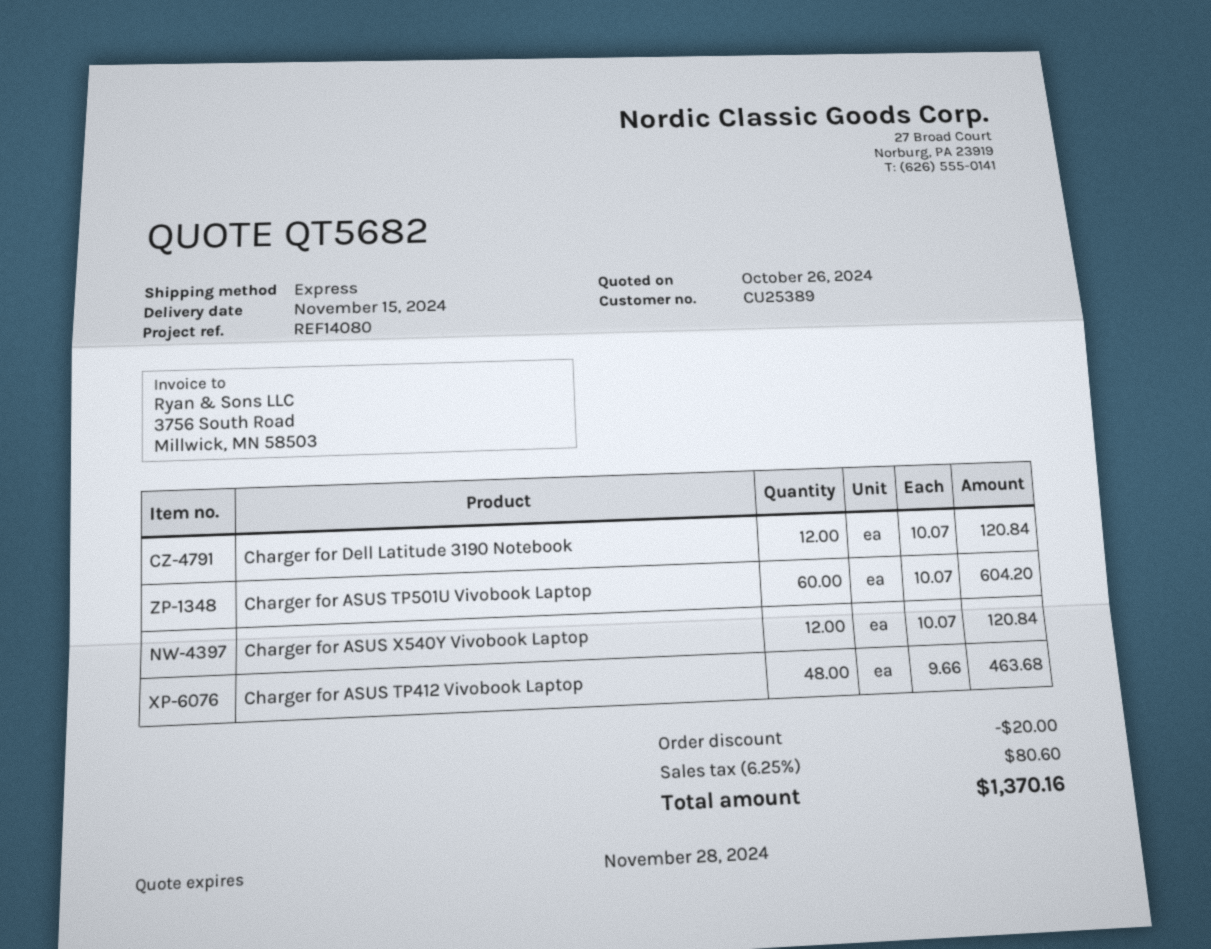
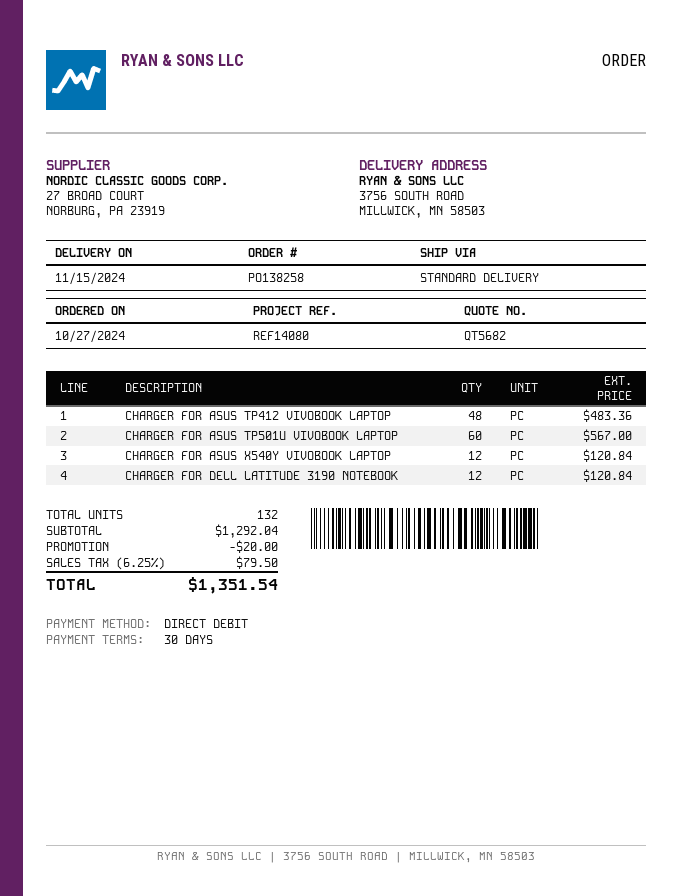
shipping method: express -> standard
Charger for ASUS TP501U Vivobook Laptop: 60 for 604.20 -> 60 for 567.00
Charger for ASUS TP412 Vivobook Laptop: 48 for 463.68 -> 48 for 483.36
tax: 6.25% = 80.60 -> 6.25% = 79.50
total: 1370.16 -> 1351.54

